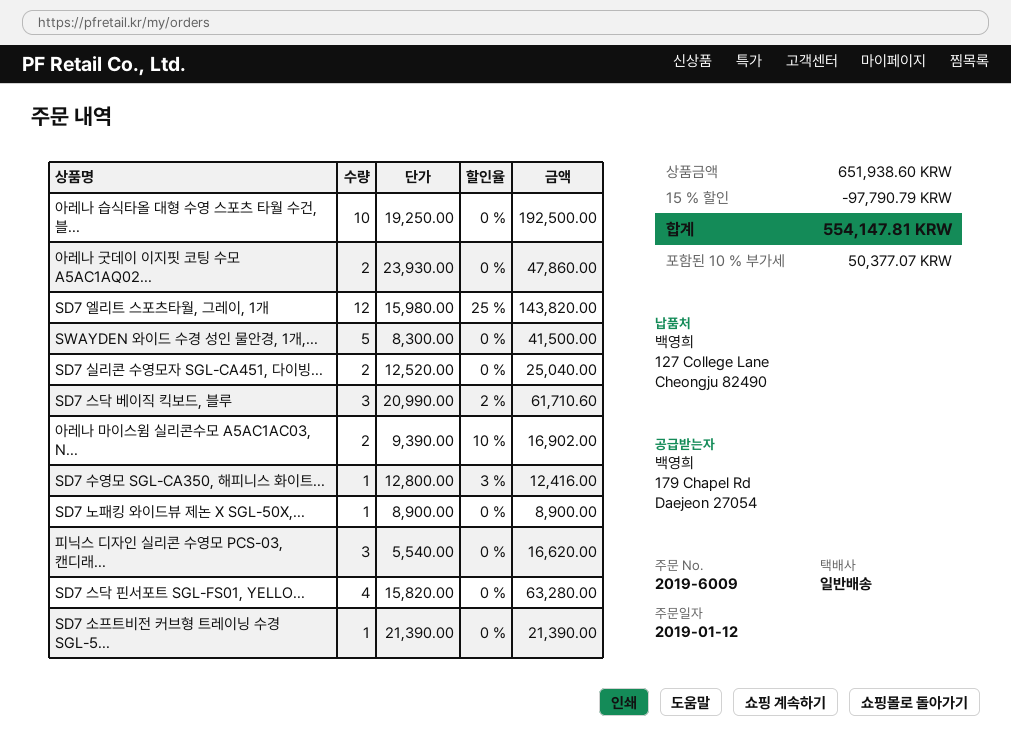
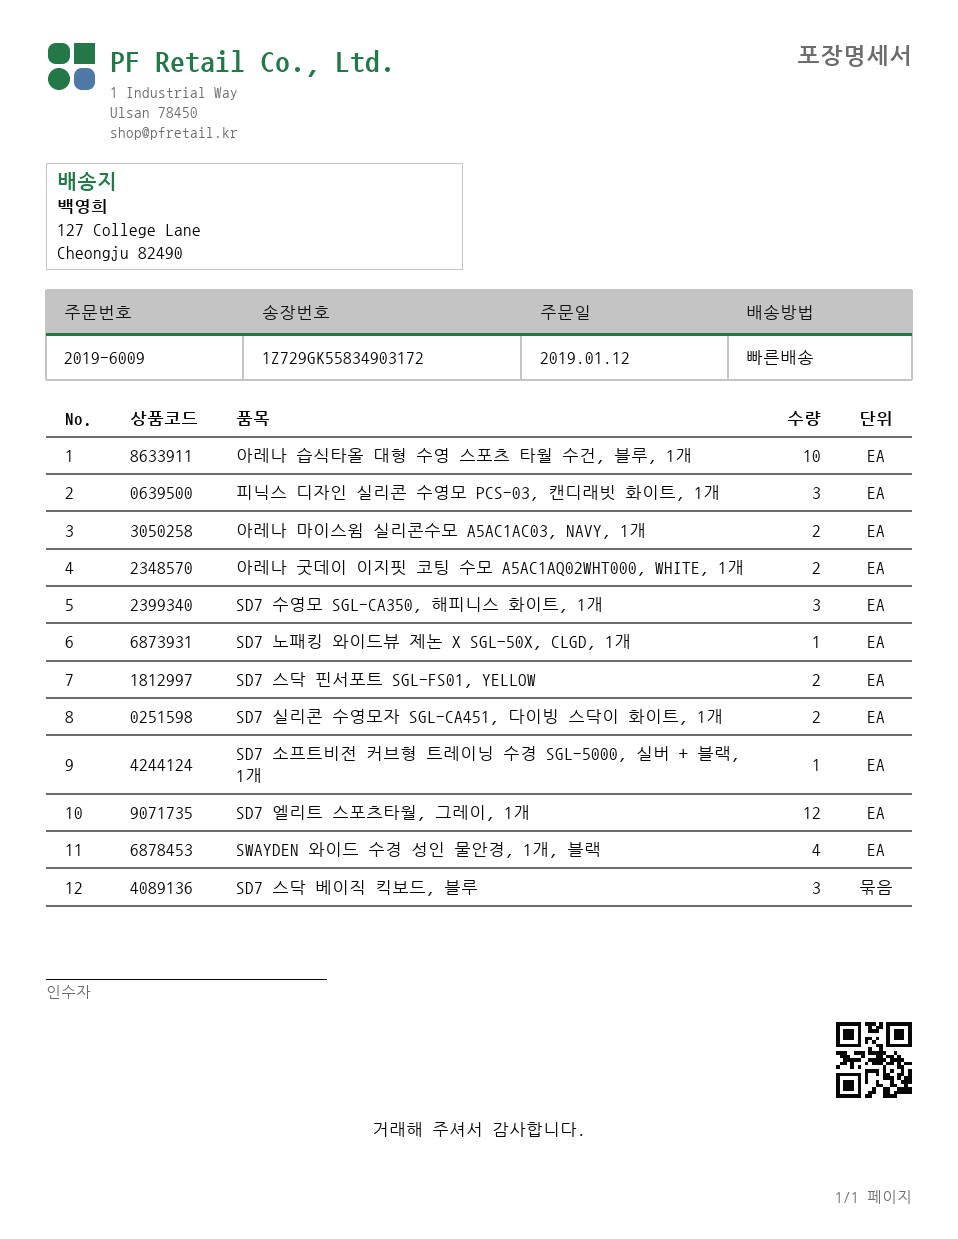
shipping method: standard -> express
SWAYDEN 와이드 수경 성인 물안경, 1개,...: 5 -> 4
SD7 수영모 SGL-CA350, 해피니스 화이트...: 1 -> 3
SD7 스닥 핀서포트 SGL-FS01, YELLO...: 4 -> 2

